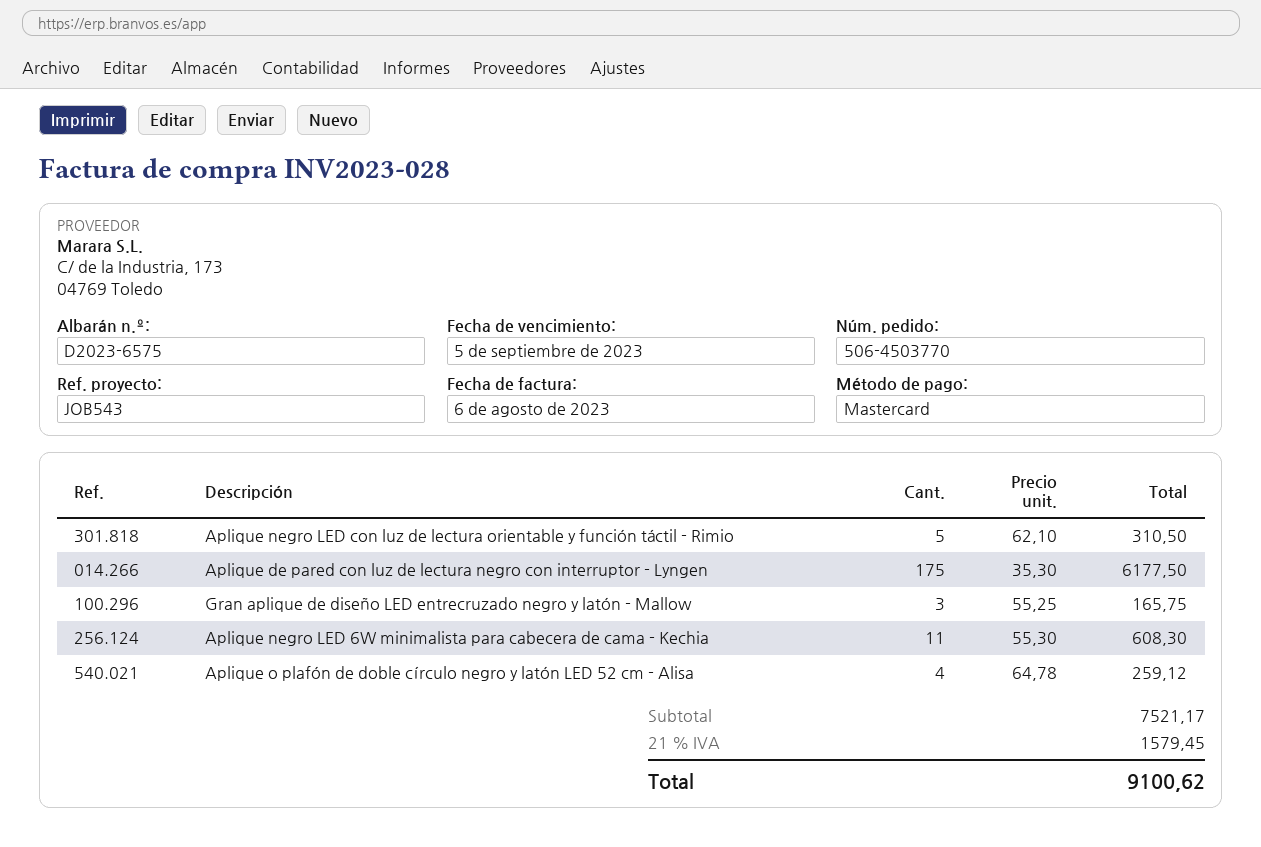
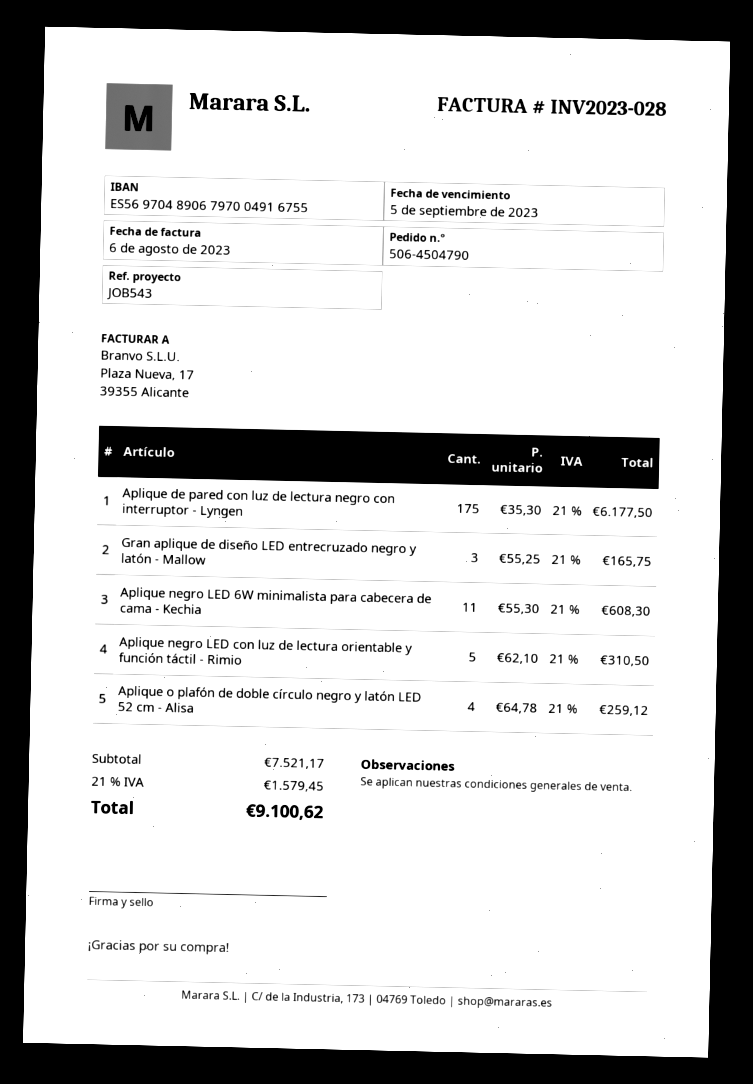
order number: 506-4503770 -> 506-4504790

